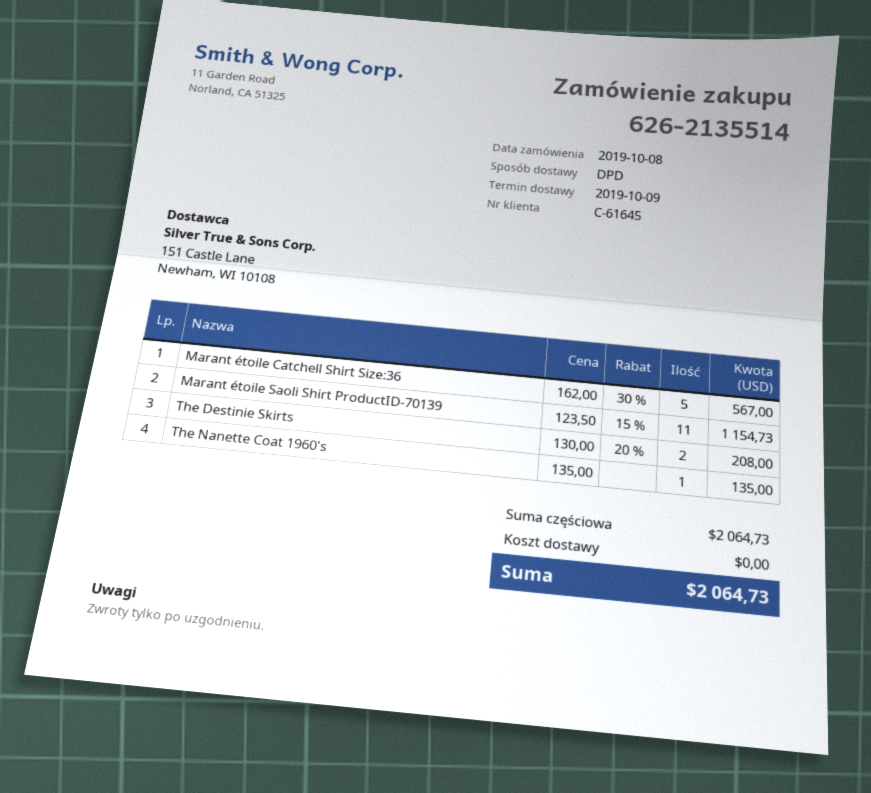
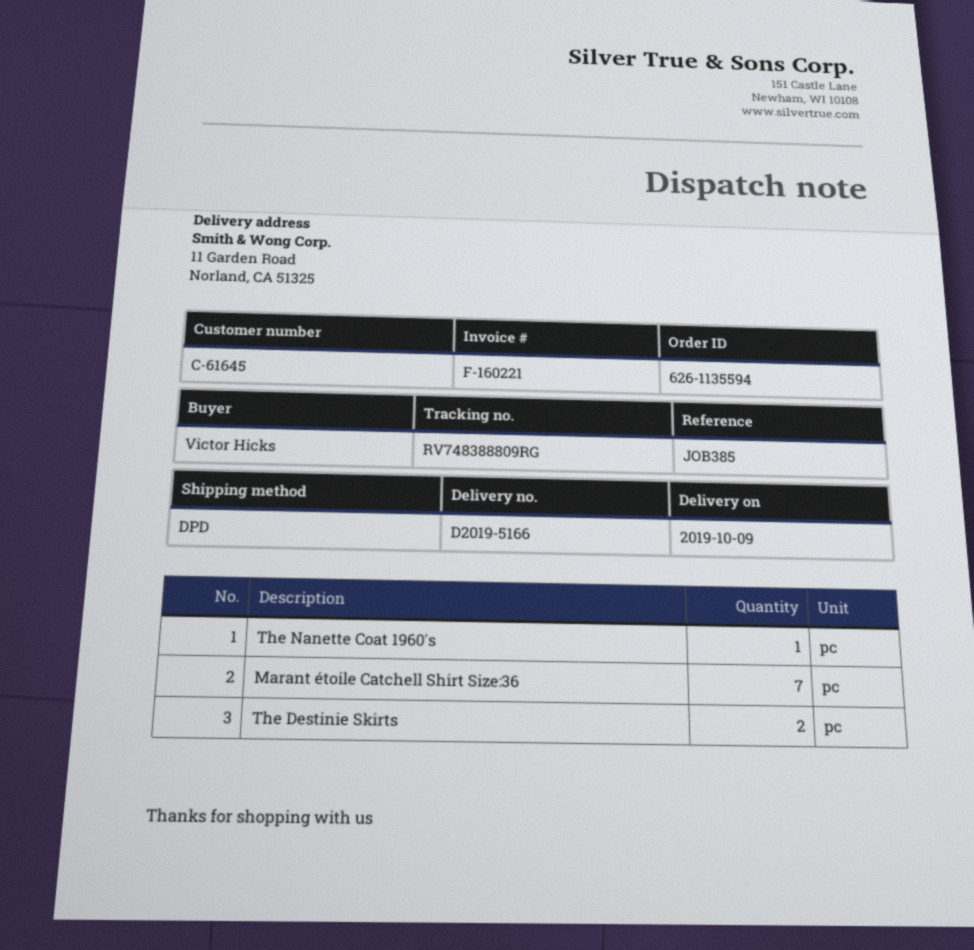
order number: 626-2135514 -> 626-1135594
Marant étoile Catchell Shirt Size:36: 5 -> 7
Marant étoile Saoli Shirt ProductID-70139: 11 -> none

